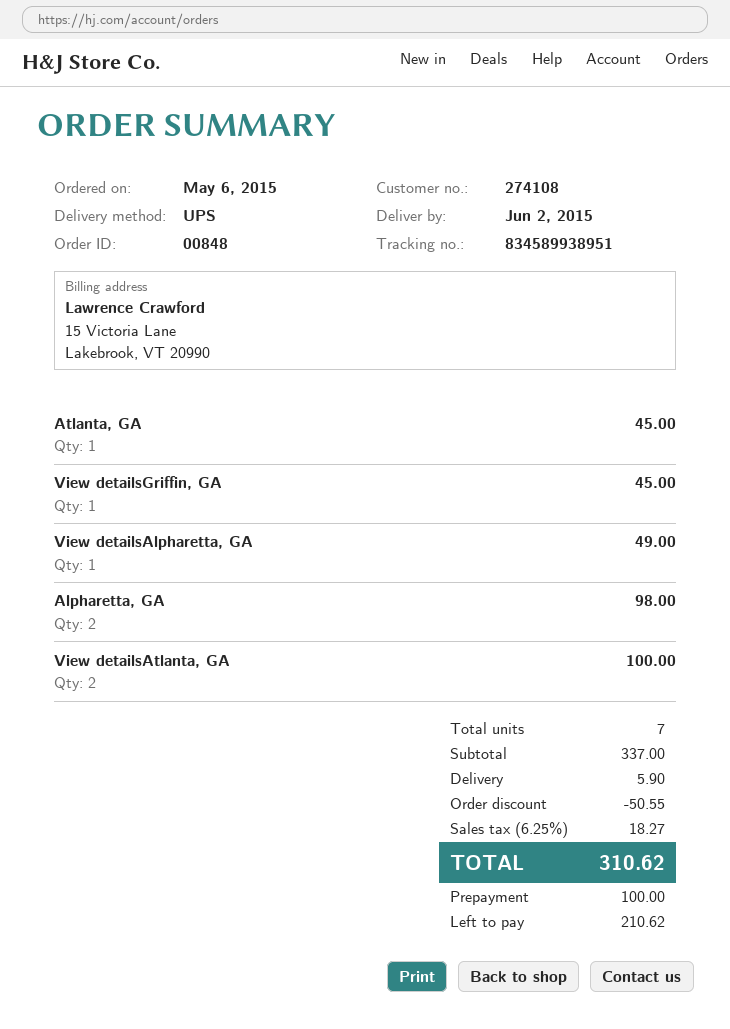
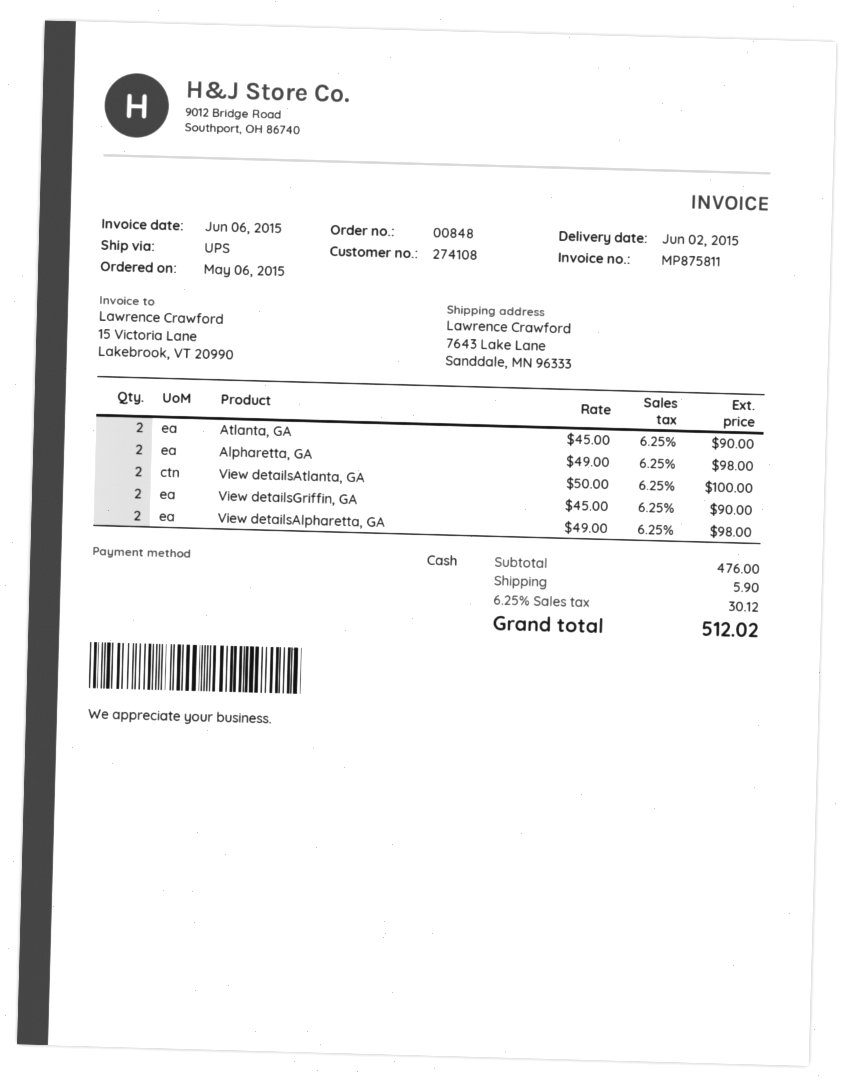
Atlanta, GA: 1 for 45.00 -> 2 for 90.00
View detailsGriffin, GA: 1 for 45.00 -> 2 for 90.00
View detailsAlpharetta, GA: 1 for 49.00 -> 2 for 98.00
subtotal: 337.00 -> 476.00
discount: 50.55 -> none
tax: 6.25% = 18.27 -> 6.25% = 30.12
total: 310.62 -> 512.02

